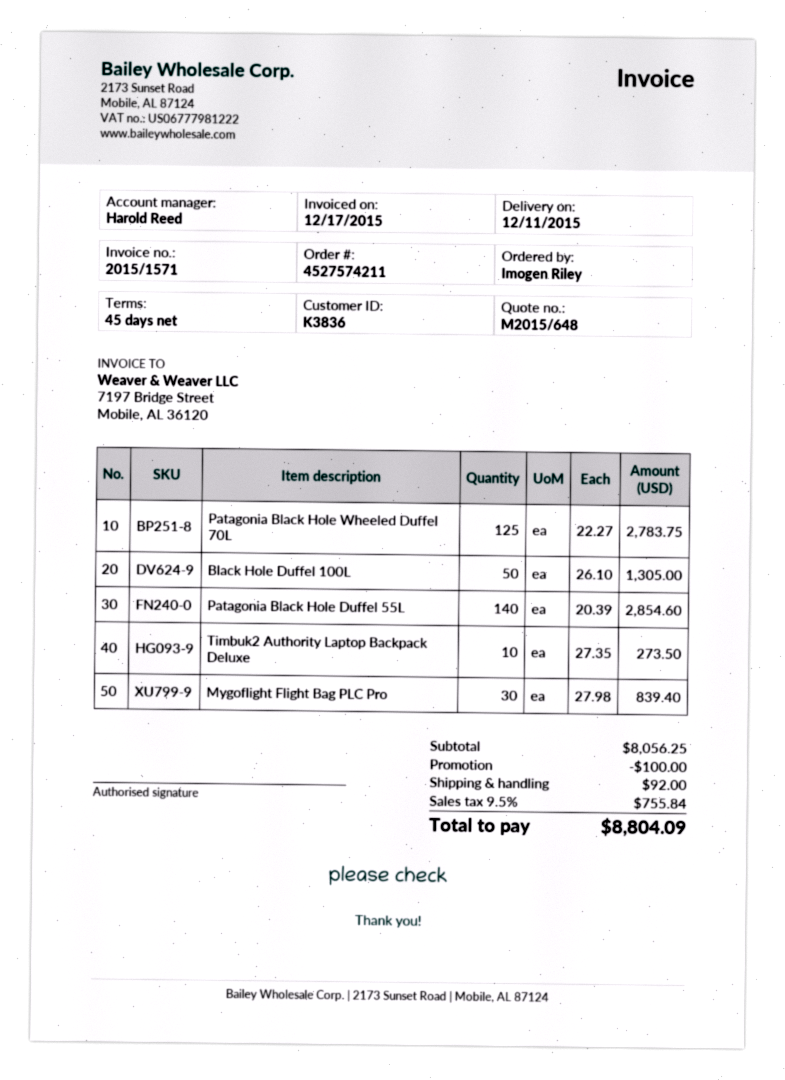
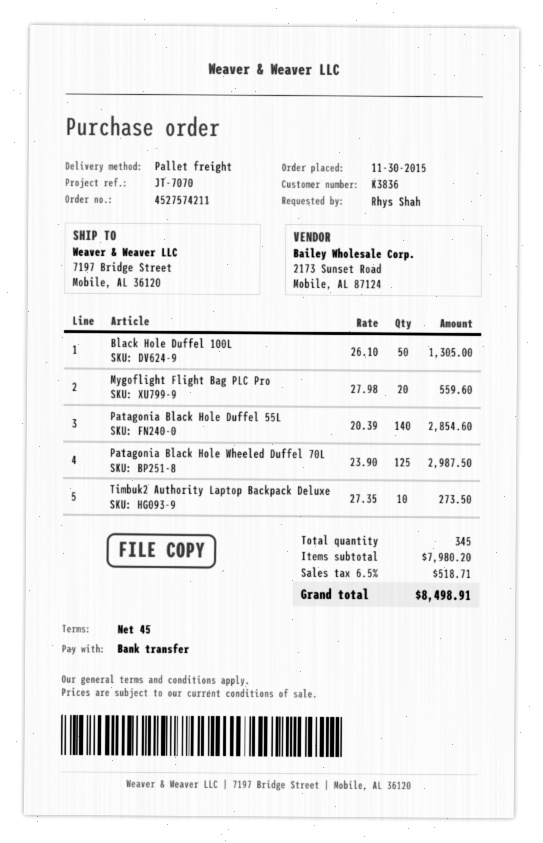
ordered by: Imogen Riley -> Rhys Shah
Patagonia Black Hole Wheeled Duffel 70L: 125 x 22.27 = 2783.75 -> 125 x 23.90 = 2987.50
Mygoflight Flight Bag PLC Pro: 30 x 27.98 = 839.40 -> 20 x 27.98 = 559.60
subtotal: 8056.25 -> 7980.20
discount: 100.00 -> none
shipping: 92.00 -> none
tax: 9.5% = 755.84 -> 6.5% = 518.71
total: 8804.09 -> 8498.91

